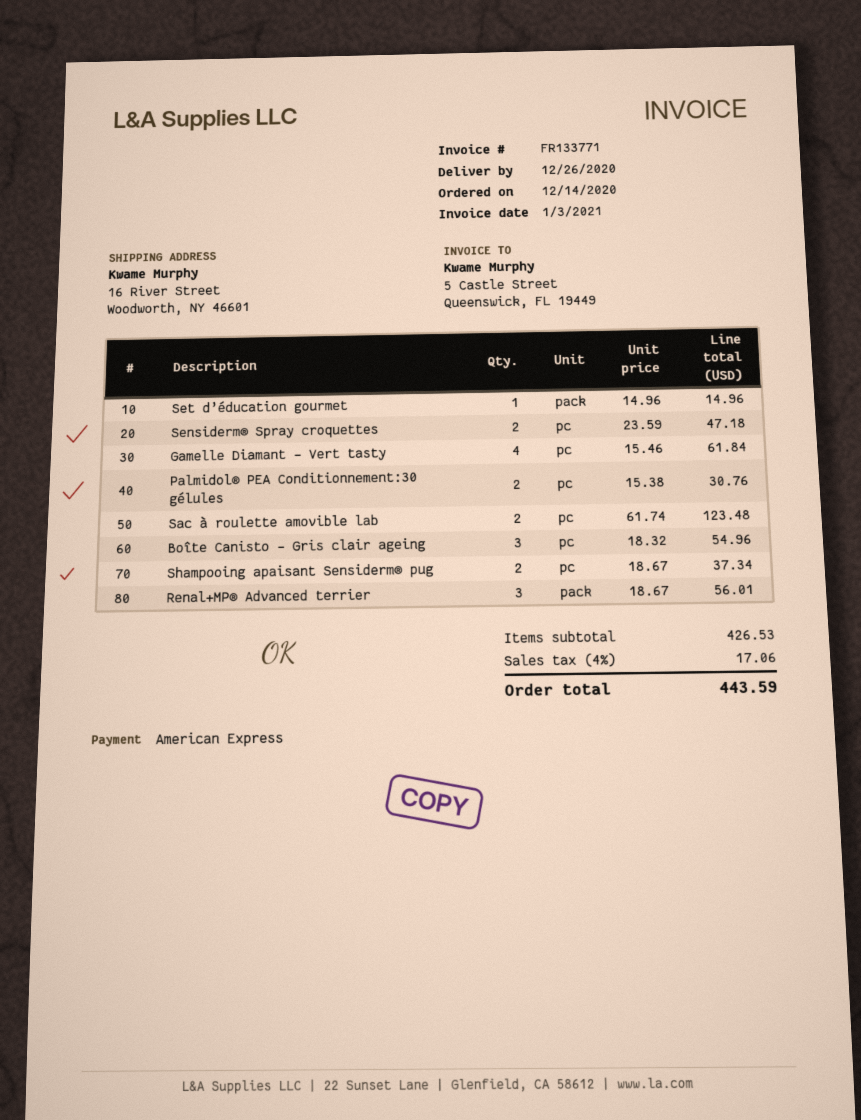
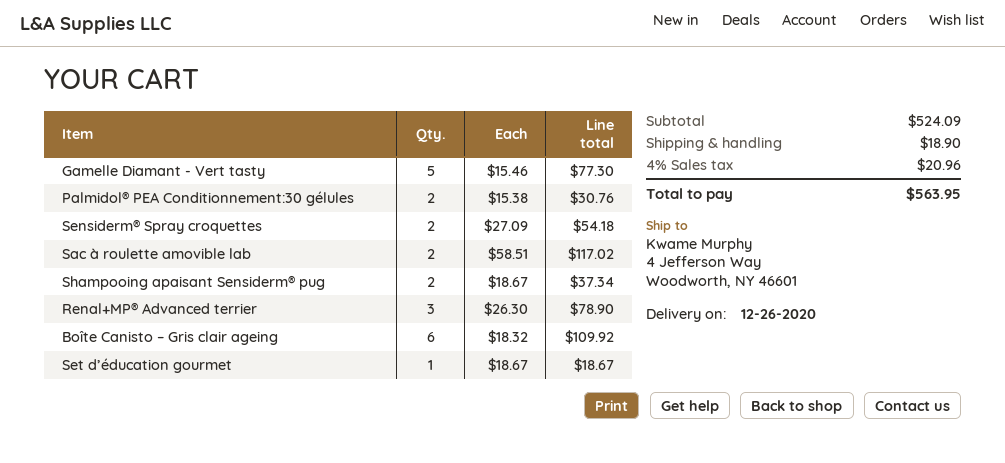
ship to: 16 River Street, Woodworth, NY 46601 -> 4 Jefferson Way, Woodworth, NY 46601
Set d’éducation gourmet: 1 x 14.96 = 14.96 -> 1 x 18.67 = 18.67
Sensiderm® Spray croquettes: 2 x 23.59 = 47.18 -> 2 x 27.09 = 54.18
Gamelle Diamant - Vert tasty: 4 x 15.46 = 61.84 -> 5 x 15.46 = 77.30
Sac à roulette amovible lab: 2 x 61.74 = 123.48 -> 2 x 58.51 = 117.02
Boîte Canisto – Gris clair ageing: 3 x 18.32 = 54.96 -> 6 x 18.32 = 109.92
Renal+MP® Advanced terrier: 3 x 18.67 = 56.01 -> 3 x 26.30 = 78.90
subtotal: 426.53 -> 524.09
shipping: none -> 18.90
tax: 4% = 17.06 -> 4% = 20.96
total: 443.59 -> 563.95

